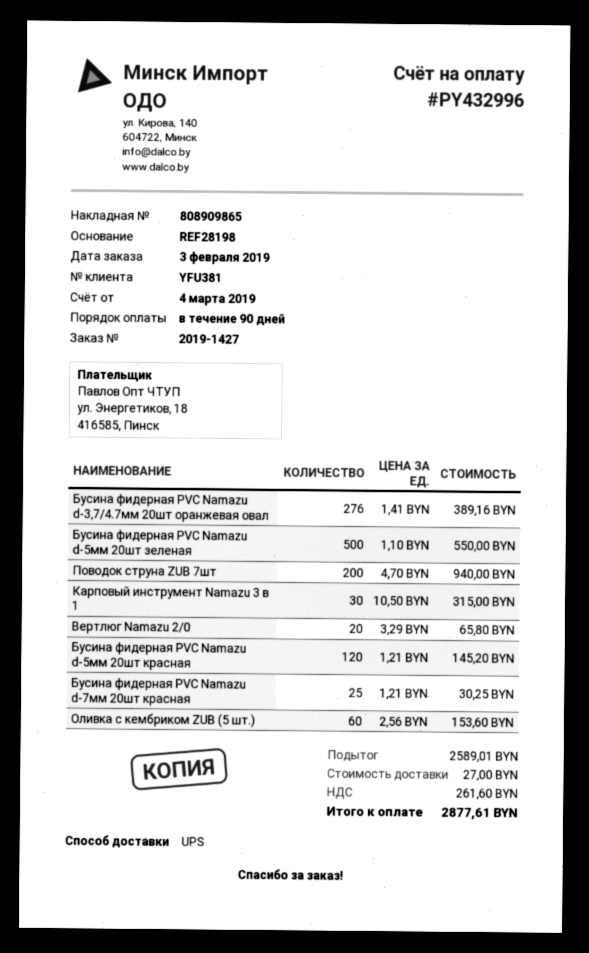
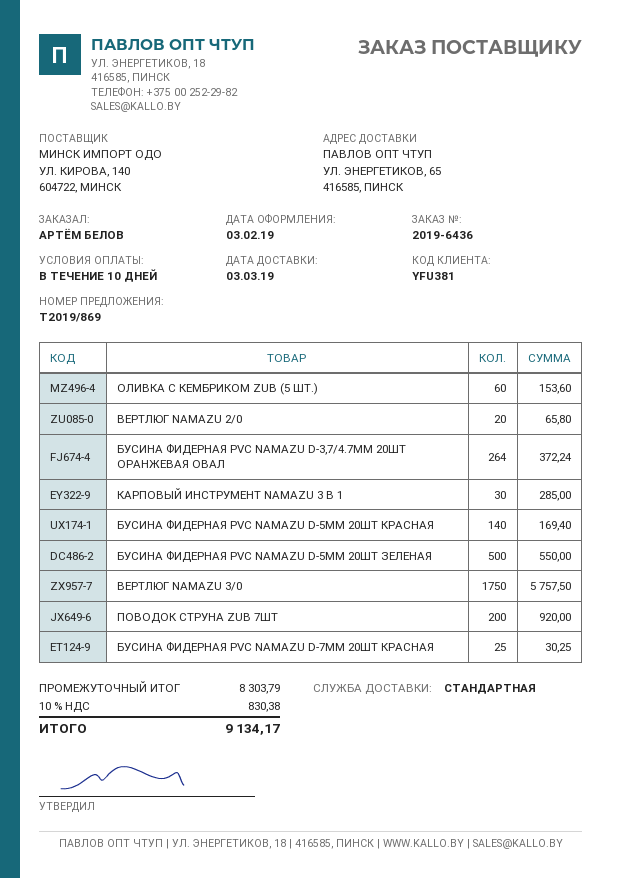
order number: 2019-1427 -> 2019-6436
payment terms: 90 days -> 10 days
shipping method: UPS -> standard
Бусина фидерная PVC Namazu d-3,7/4.7мм 20шт оранжевая овал: 276 for 389.16 -> 264 for 372.24
Поводок струна ZUB 7шт: 200 for 940.00 -> 200 for 920.00
Карповый инструмент Namazu 3 в 1: 30 for 315.00 -> 30 for 285.00
Бусина фидерная PVC Namazu d-5мм 20шт красная: 120 for 145.20 -> 140 for 169.40
ВЕРТЛЮГ NAMAZU 3/0: none -> 1750 for 5757.50
subtotal: 2589.01 -> 8303.79
shipping: 27.00 -> none
tax: 261.60 -> 830.38
total: 2877.61 -> 9134.17

